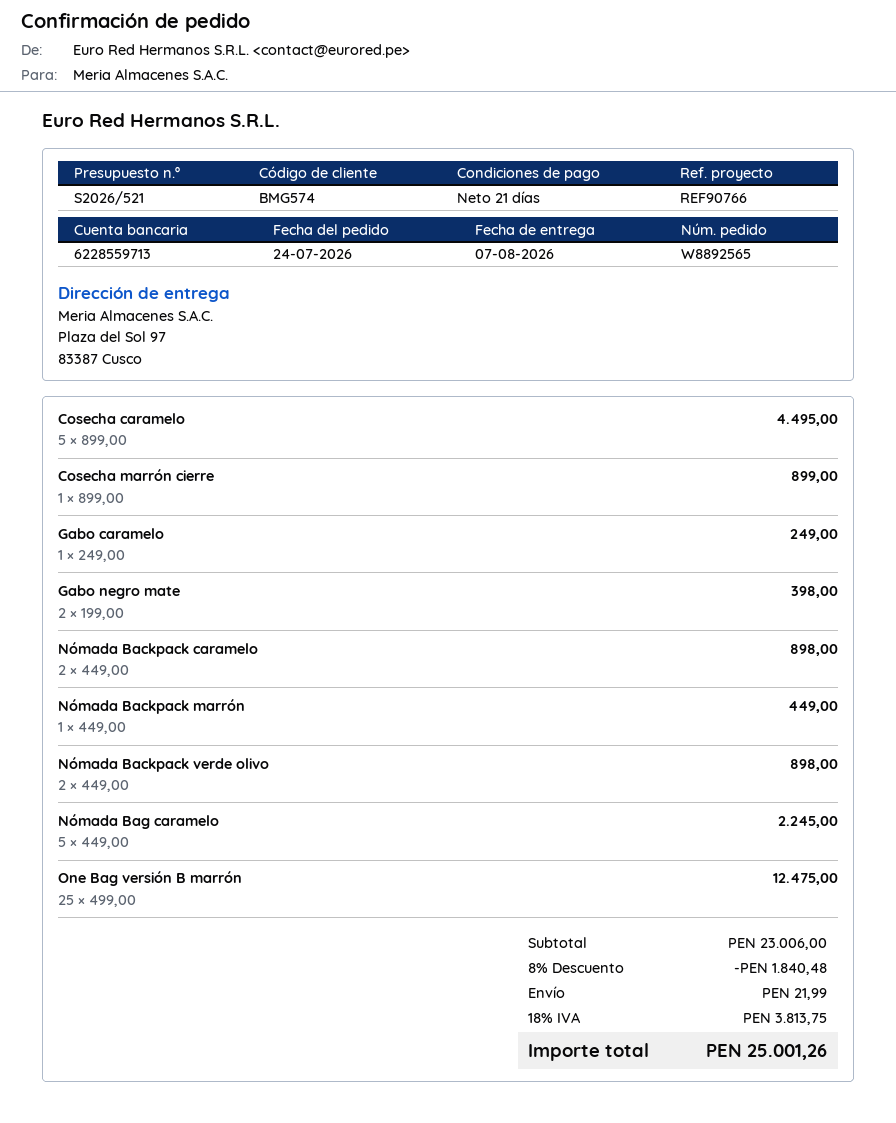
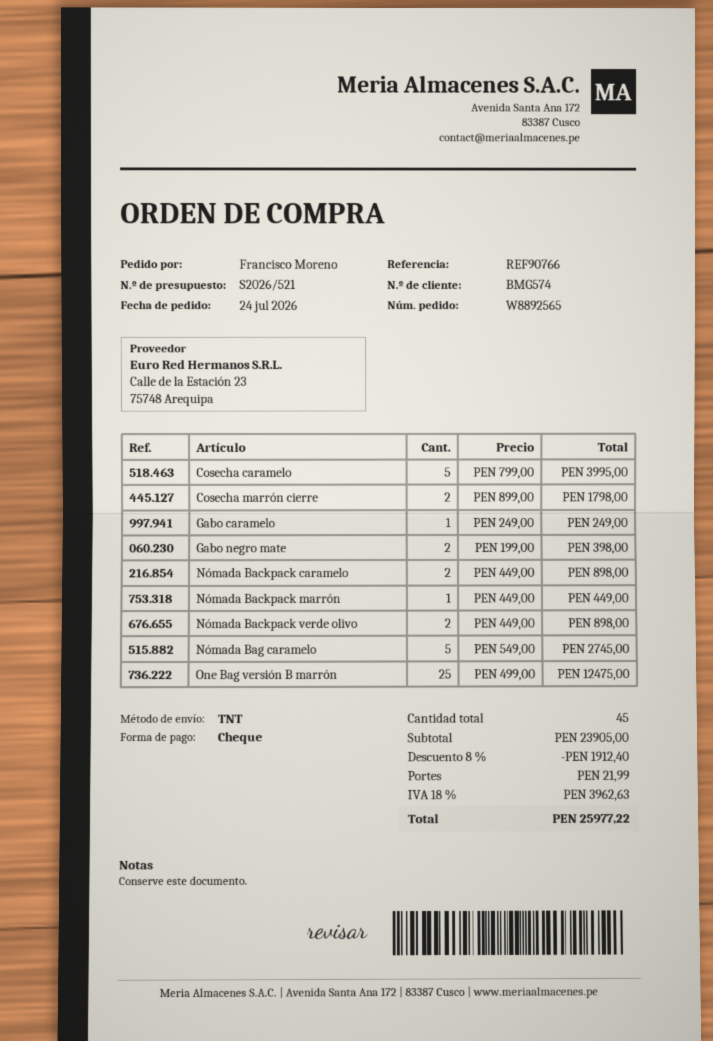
Cosecha caramelo: 5 x 899.00 = 4495.00 -> 5 x 799.00 = 3995.00
Cosecha marrón cierre: 1 x 899.00 = 899.00 -> 2 x 899.00 = 1798.00
Nómada Bag caramelo: 5 x 449.00 = 2245.00 -> 5 x 549.00 = 2745.00
subtotal: 23006.00 -> 23905.00
discount: 8% = 1840.48 -> 8% = 1912.40
tax: 18% = 3813.75 -> 18% = 3962.63
total: 25001.26 -> 25977.22

